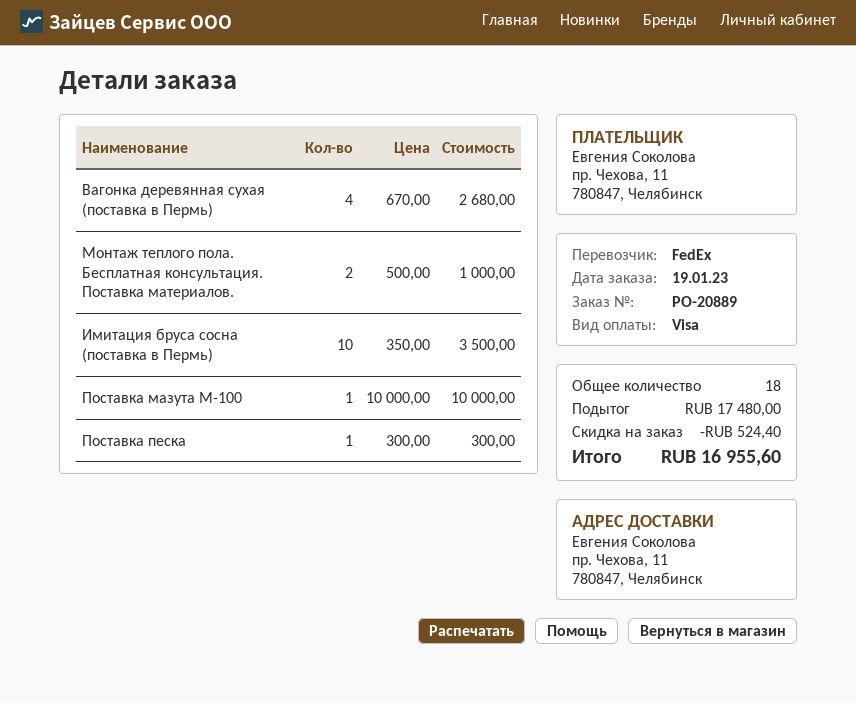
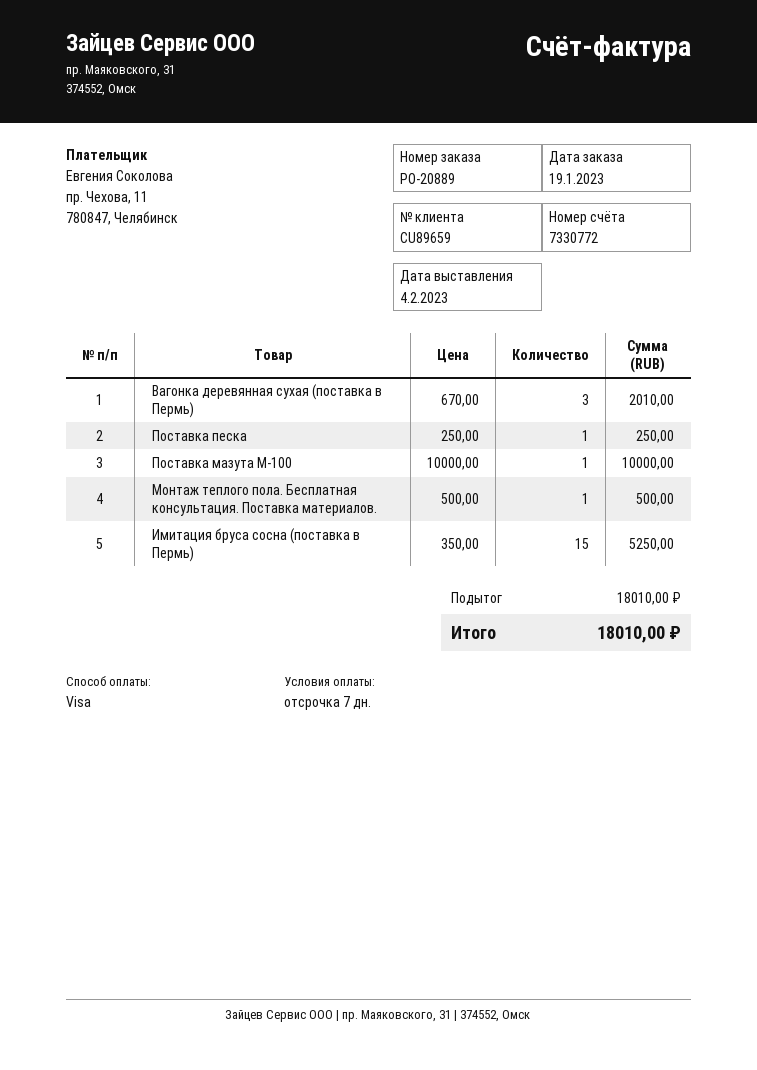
Вагонка деревянная сухая (поставка в Пермь): 4 x 670.00 = 2680.00 -> 3 x 670.00 = 2010.00
Монтаж теплого пола. Бесплатная консультация. Поставка материалов.: 2 x 500.00 = 1000.00 -> 1 x 500.00 = 500.00
Имитация бруса сосна (поставка в Пермь): 10 x 350.00 = 3500.00 -> 15 x 350.00 = 5250.00
Поставка песка: 1 x 300.00 = 300.00 -> 1 x 250.00 = 250.00
subtotal: 17480.00 -> 18010.00
discount: 524.40 -> none
total: 16955.60 -> 18010.00

